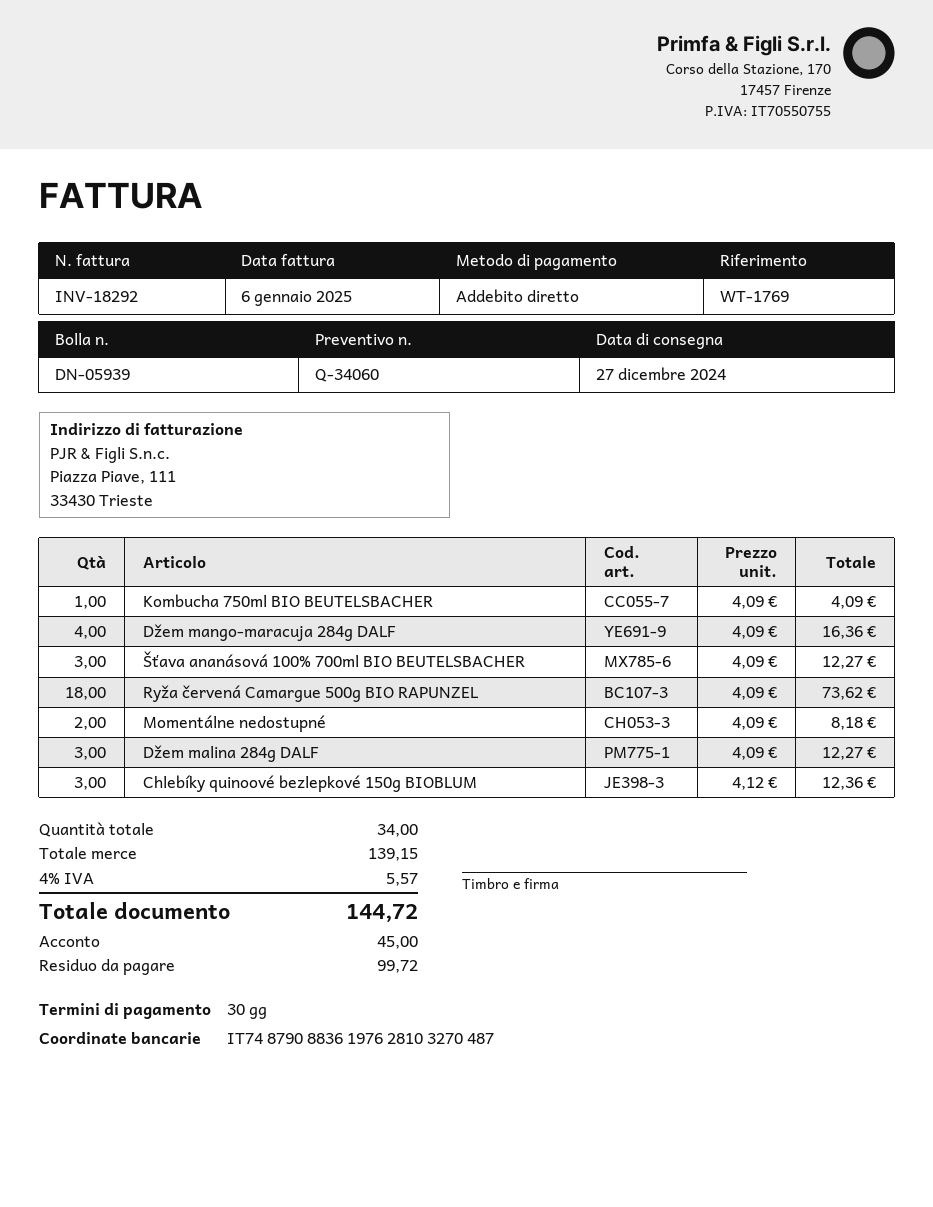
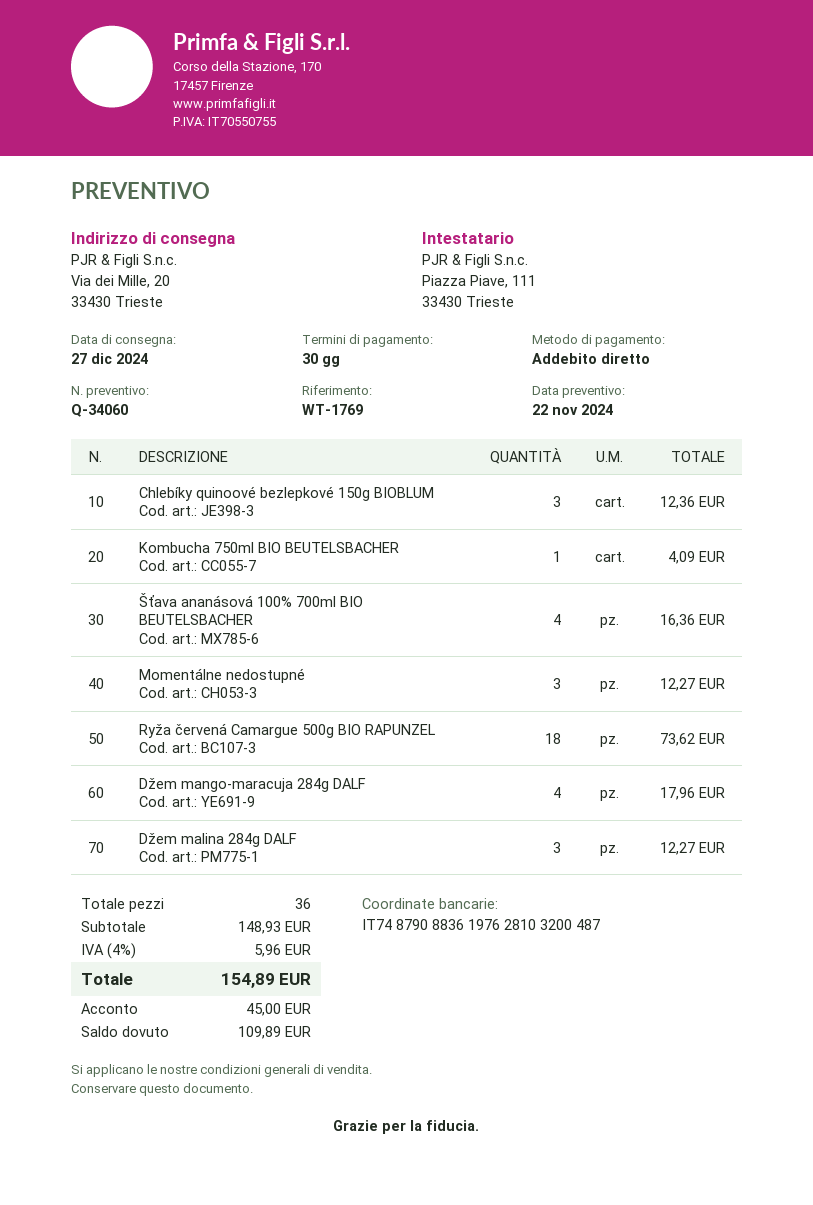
bank account: IT7487908836197628103270487 -> IT7487908836197628103200487
Džem mango-maracuja 284g DALF: 4 for 16.36 -> 4 for 17.96
Šťava ananásová 100% 700ml BIO BEUTELSBACHER: 3 for 12.27 -> 4 for 16.36
Momentálne nedostupné: 2 for 8.18 -> 3 for 12.27
total quantity: 34 -> 36
subtotal: 139.15 -> 148.93
tax: 4% = 5.57 -> 4% = 5.96
total: 144.72 -> 154.89
balance: 99.72 -> 109.89

